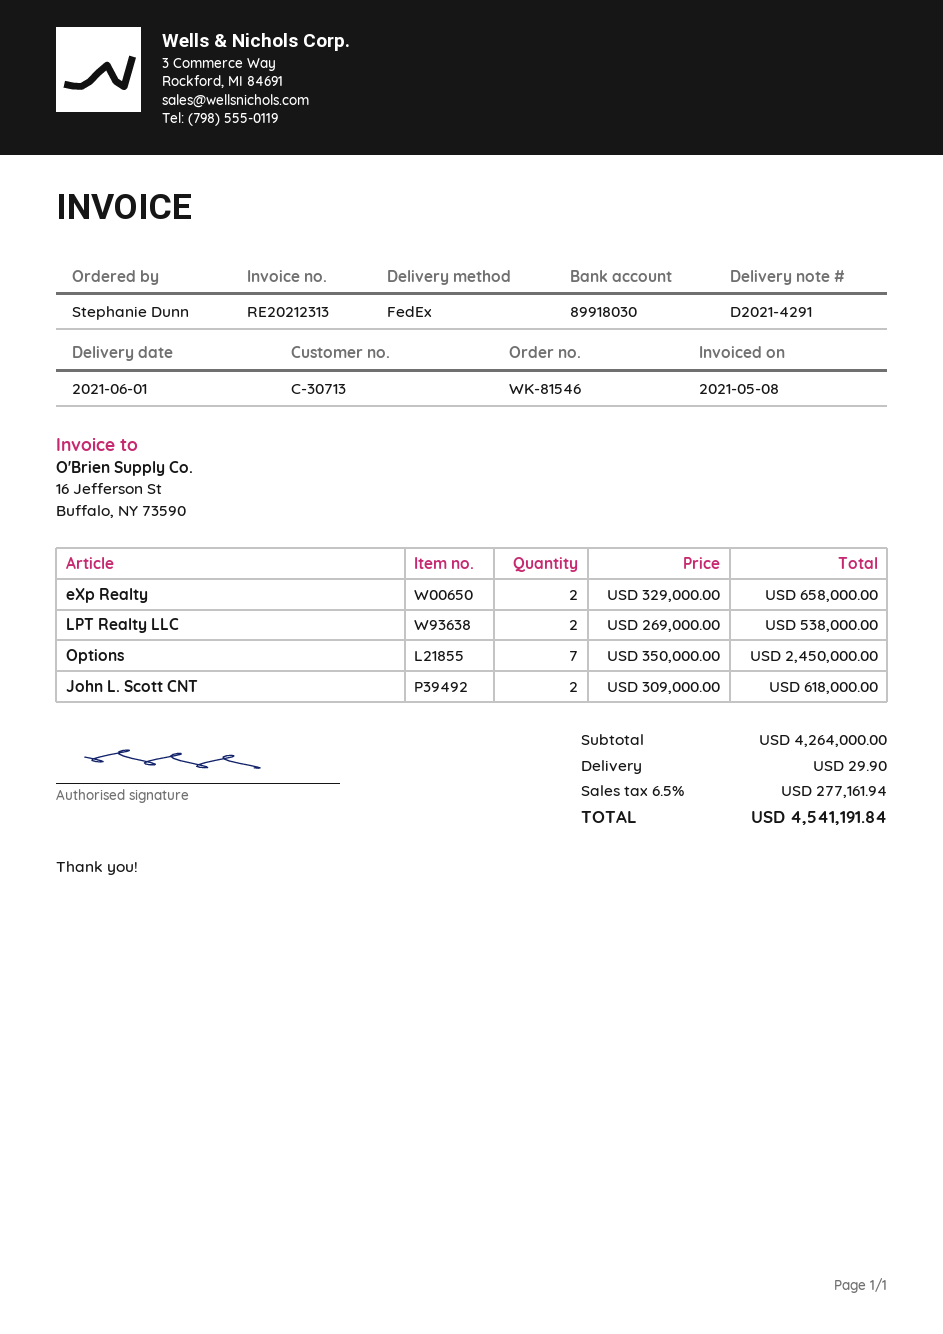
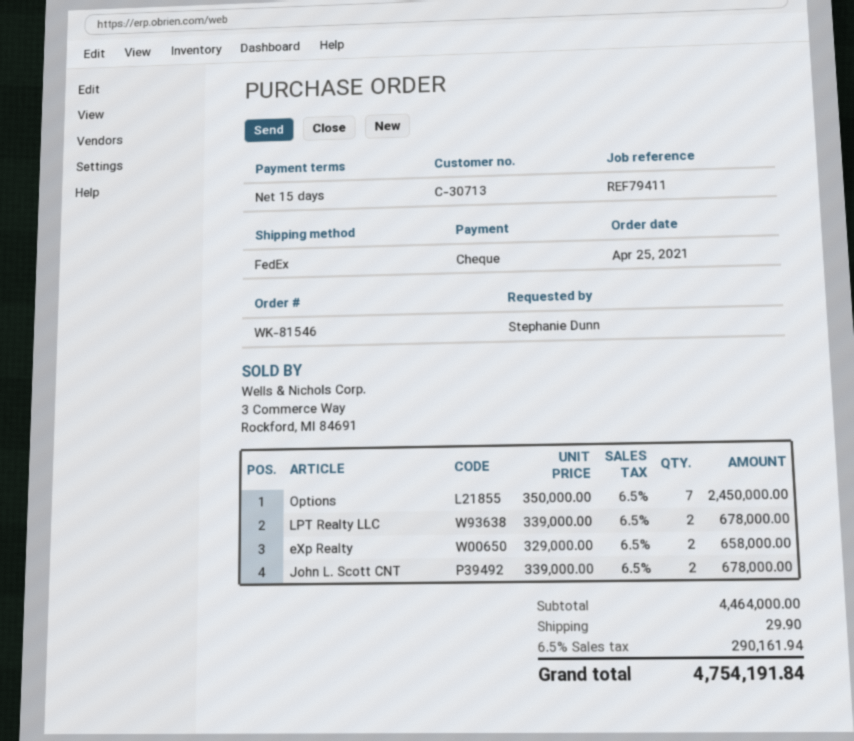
LPT Realty LLC: 2 x 269000.00 = 538000.00 -> 2 x 339000.00 = 678000.00
John L. Scott CNT: 2 x 309000.00 = 618000.00 -> 2 x 339000.00 = 678000.00
subtotal: 4264000.00 -> 4464000.00
tax: 6.5% = 277161.94 -> 6.5% = 290161.94
total: 4541191.84 -> 4754191.84

